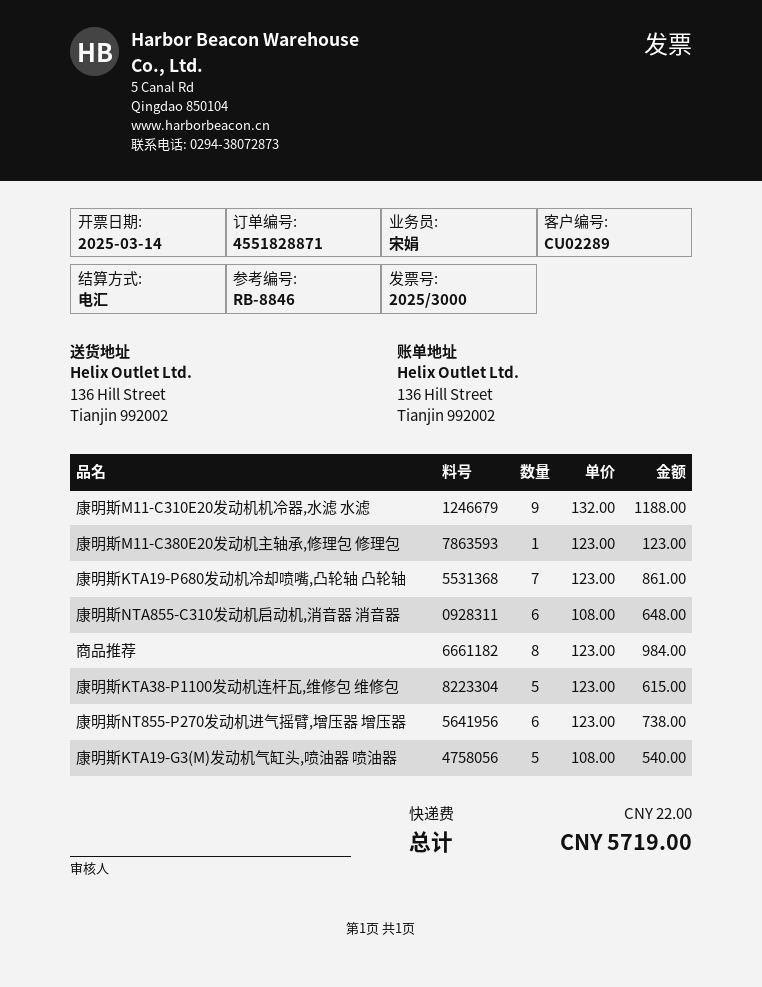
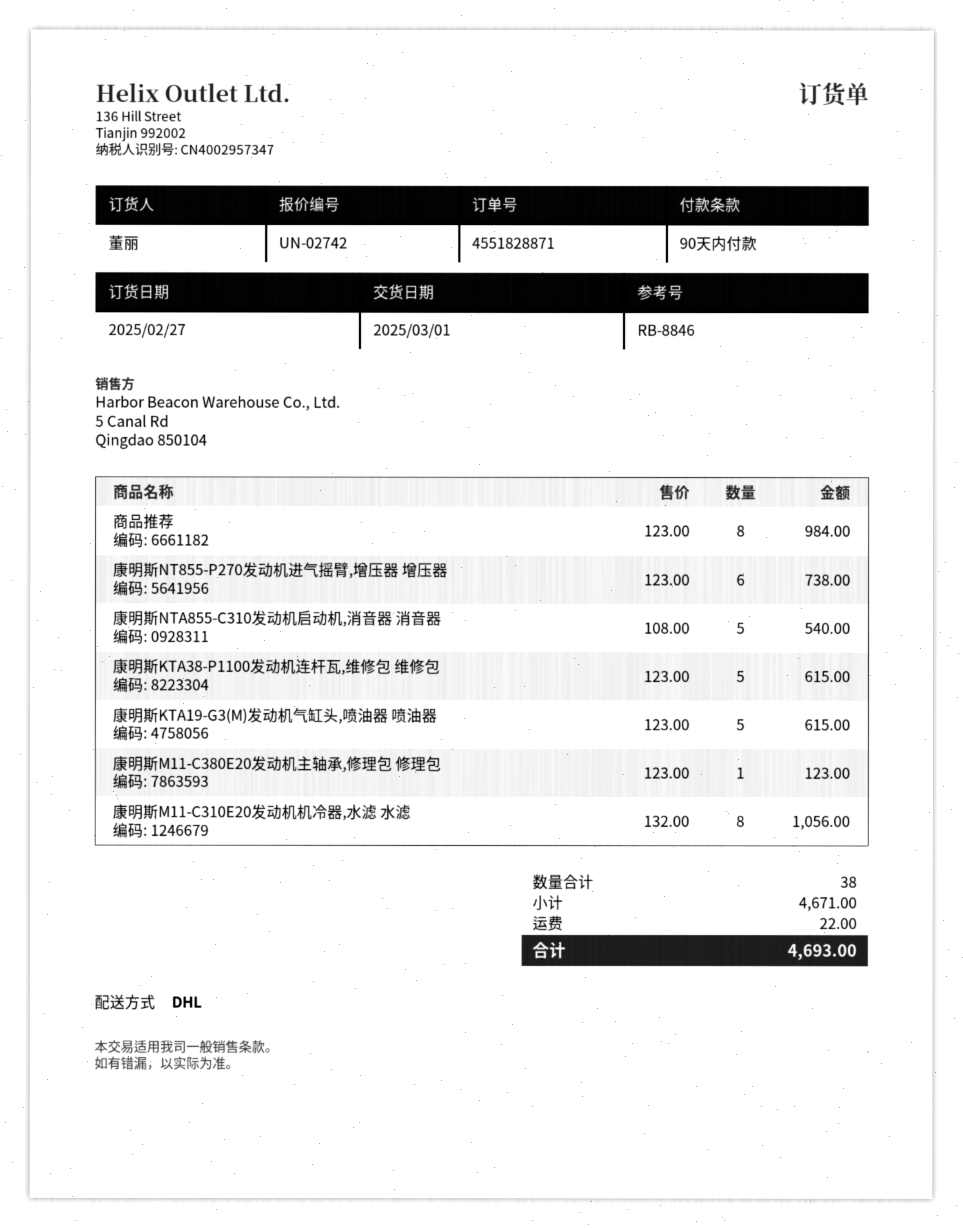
康明斯M11-C310E20发动机机冷器,水滤 水滤: 9 x 132.00 = 1188.00 -> 8 x 132.00 = 1056.00
康明斯KTA19-P680发动机冷却喷嘴,凸轮轴 凸轮轴: 7 x 123.00 = 861.00 -> none
康明斯NTA855-C310发动机启动机,消音器 消音器: 6 x 108.00 = 648.00 -> 5 x 108.00 = 540.00
康明斯KTA19-G3(M)发动机气缸头,喷油器 喷油器: 5 x 108.00 = 540.00 -> 5 x 123.00 = 615.00
total: 5719.00 -> 4693.00

